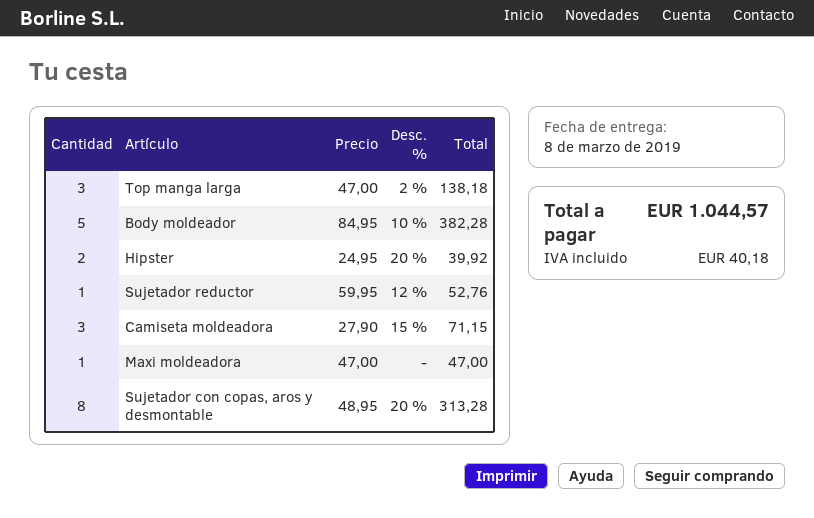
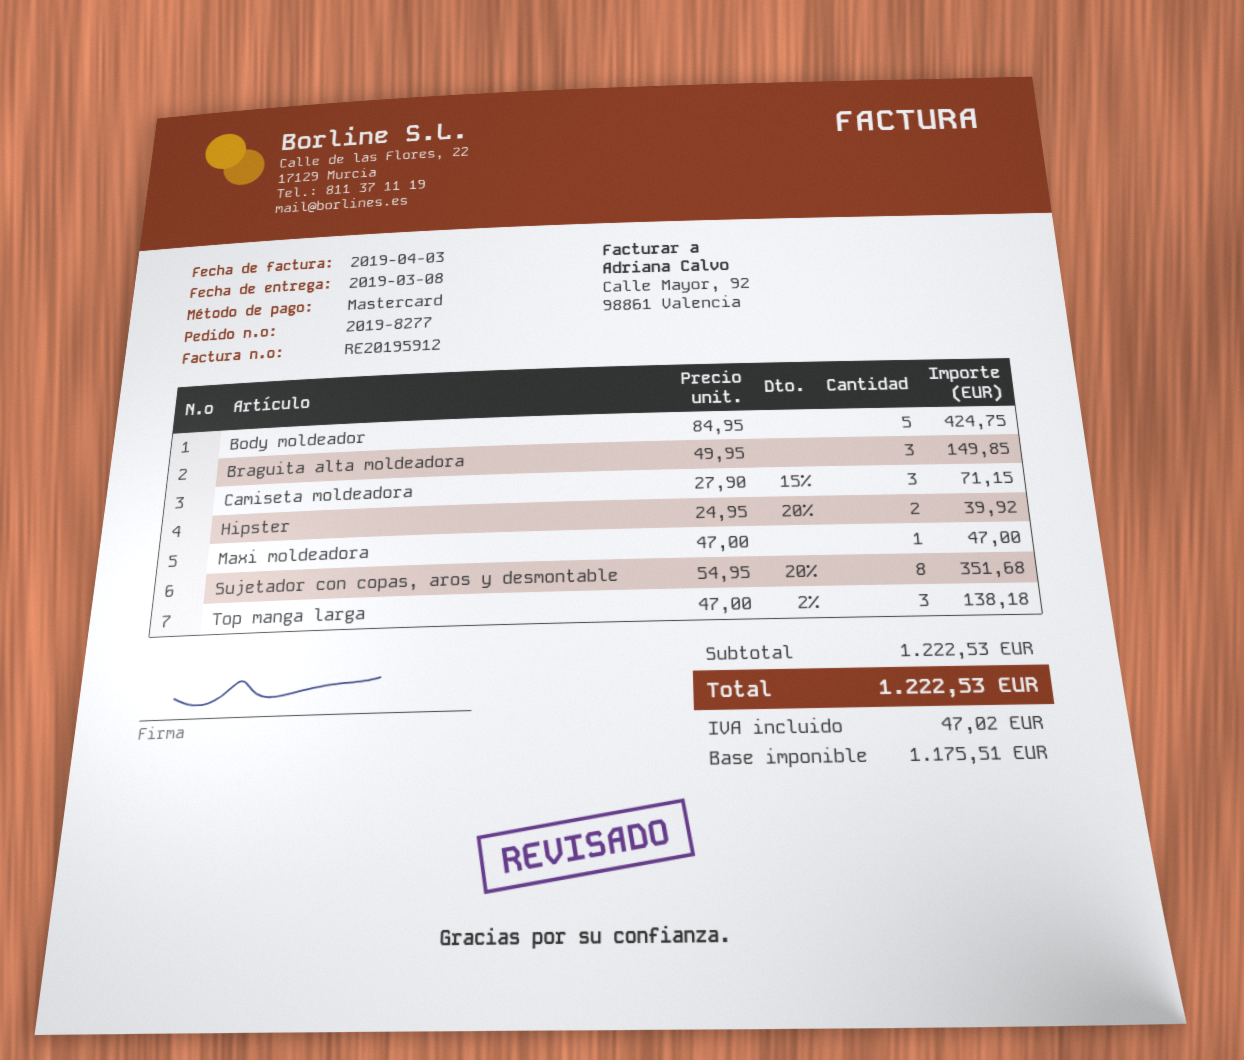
Body moldeador: 5 x 84.95 - 10% = 382.28 -> 5 x 84.95 = 424.75
Sujetador reductor: 1 x 59.95 - 12% = 52.76 -> none
Sujetador con copas, aros y desmontable: 8 x 48.95 - 20% = 313.28 -> 8 x 54.95 - 20% = 351.68
Braguita alta moldeadora: none -> 3 x 49.95 = 149.85
tax: 40.18 -> 47.02
total: 1044.57 -> 1222.53

